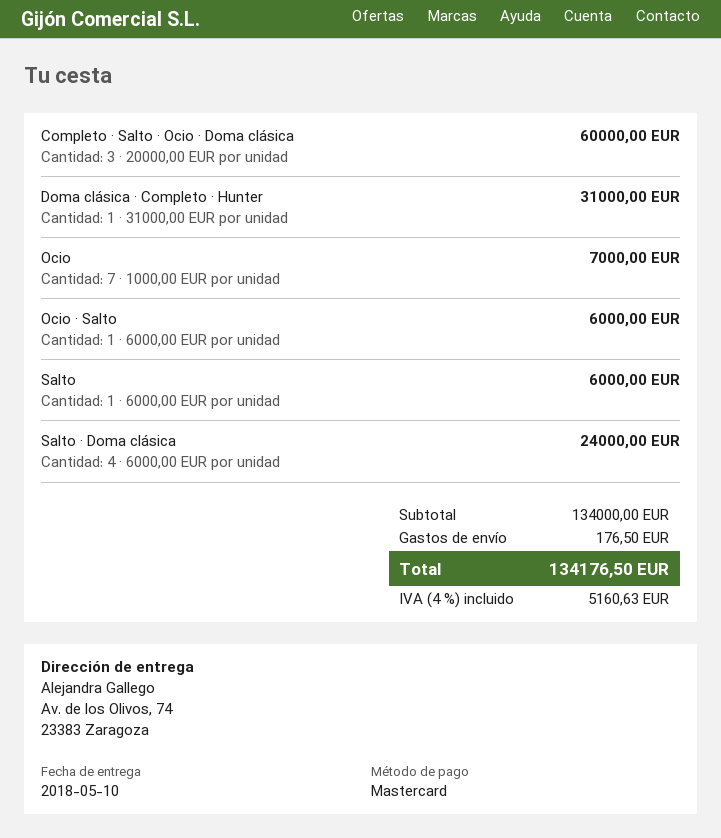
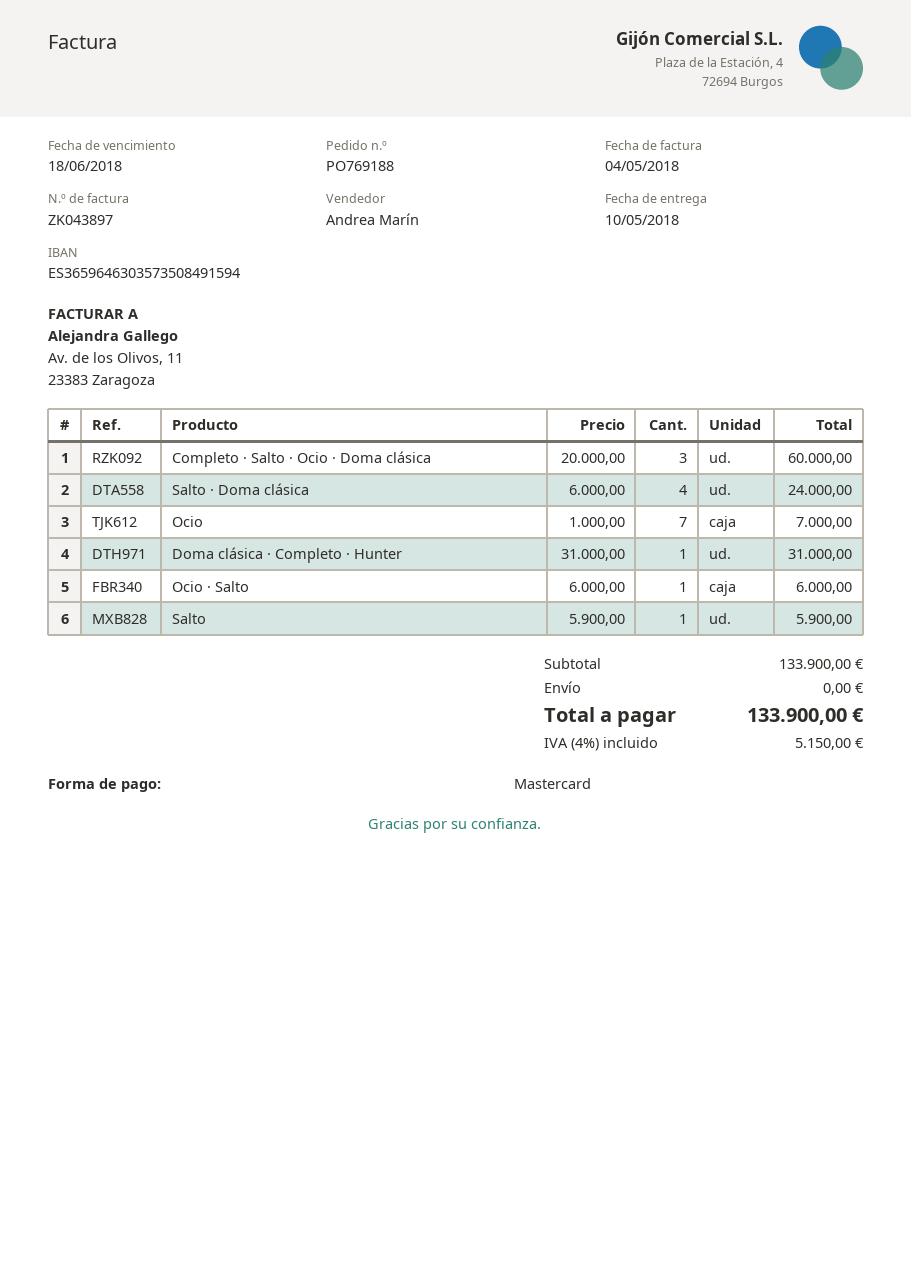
Salto: 1 x 6000.00 = 6000.00 -> 1 x 5900.00 = 5900.00
subtotal: 134000.00 -> 133900.00
shipping: 176.50 -> 0.00
tax: 4% = 5160.63 -> 4% = 5150.00
total: 134176.50 -> 133900.00

